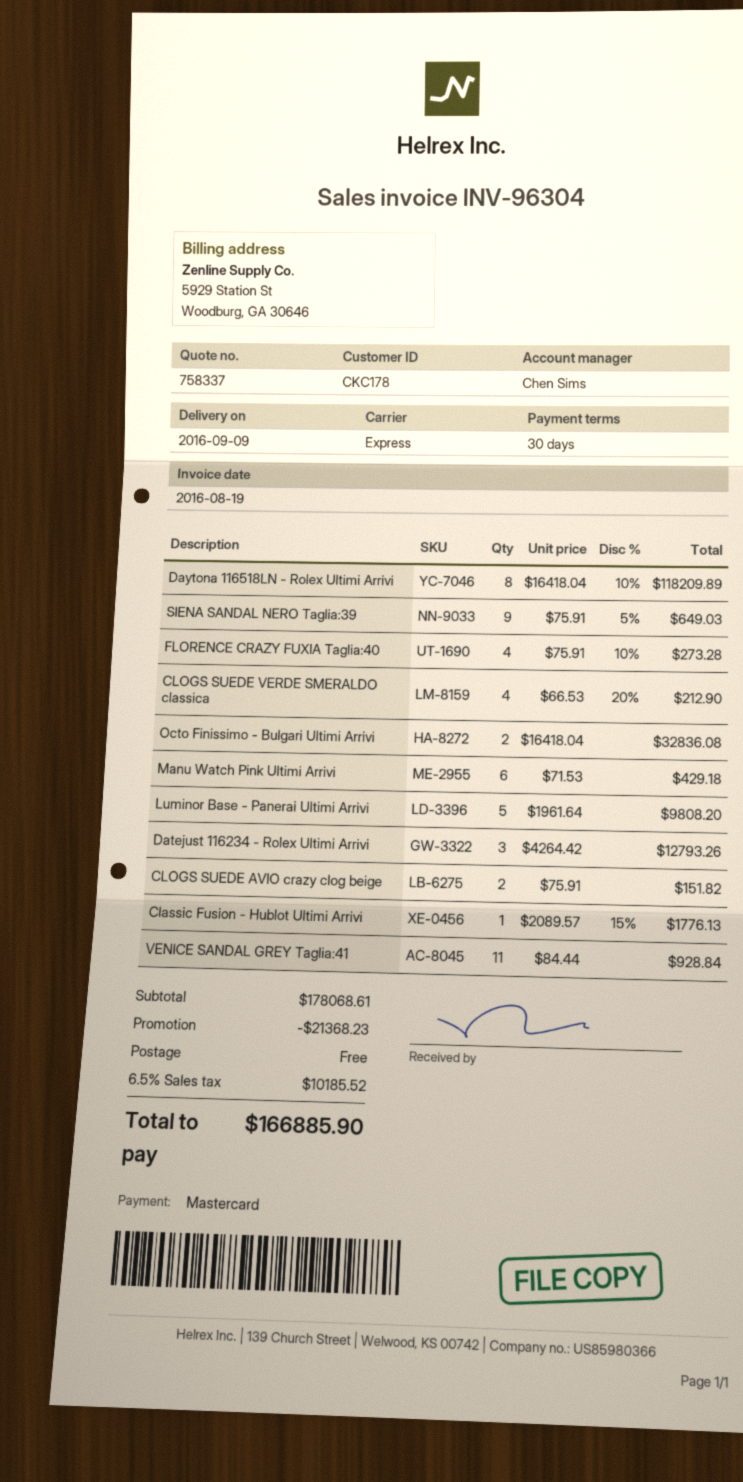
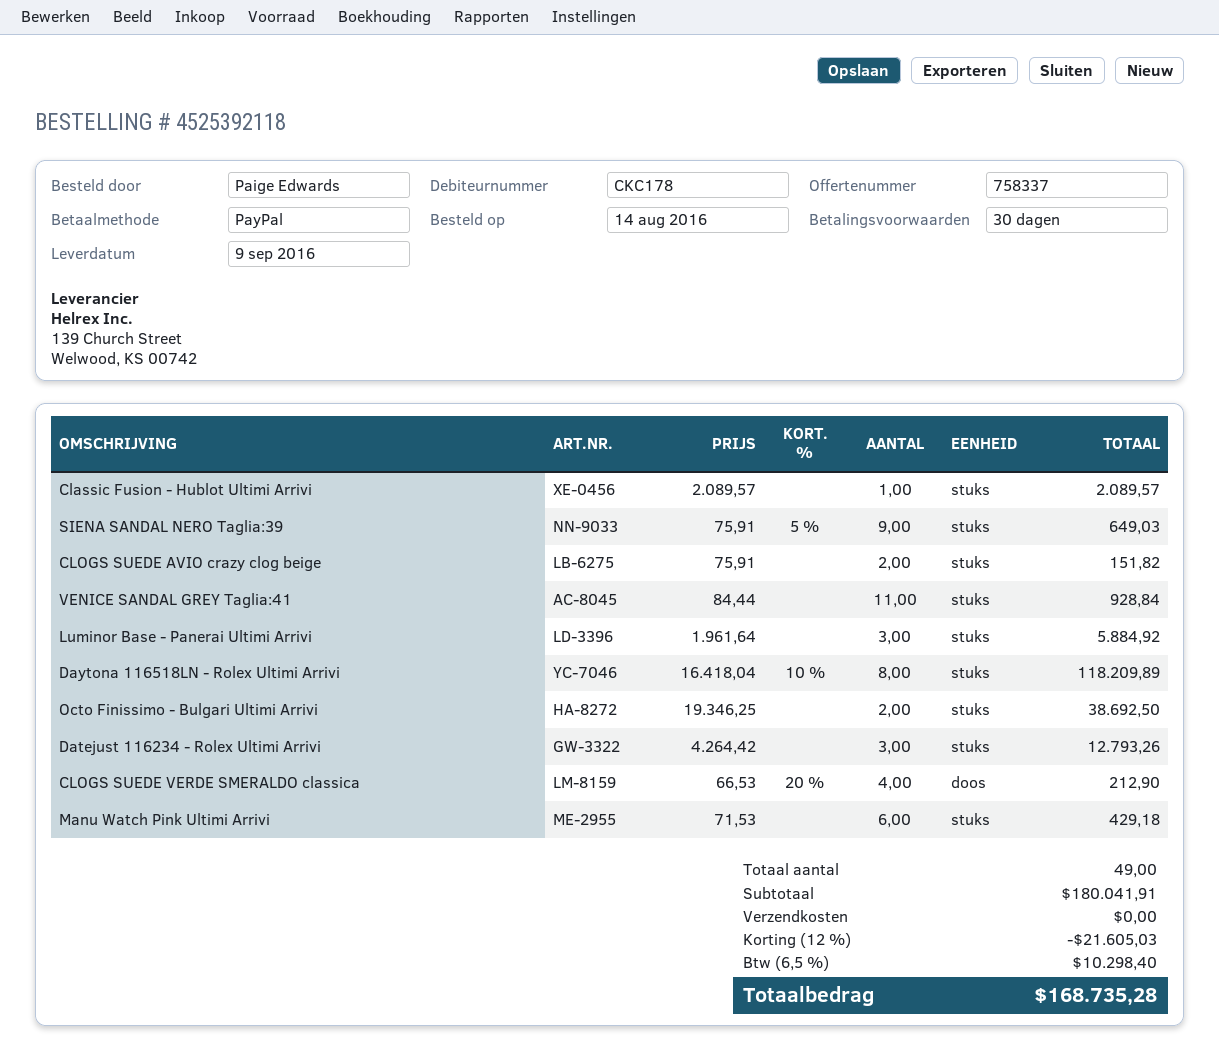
payment method: Mastercard -> PayPal
FLORENCE CRAZY FUXIA Taglia:40: 4 x 75.91 - 10% = 273.28 -> none
Octo Finissimo - Bulgari Ultimi Arrivi: 2 x 16418.04 = 32836.08 -> 2 x 19346.25 = 38692.50
Luminor Base - Panerai Ultimi Arrivi: 5 x 1961.64 = 9808.20 -> 3 x 1961.64 = 5884.92
Classic Fusion - Hublot Ultimi Arrivi: 1 x 2089.57 - 15% = 1776.13 -> 1 x 2089.57 = 2089.57
subtotal: 178068.61 -> 180041.91
discount: 21368.23 -> 21605.03
tax: 6.5% = 10185.52 -> 6.5% = 10298.40
total: 166885.90 -> 168735.28

